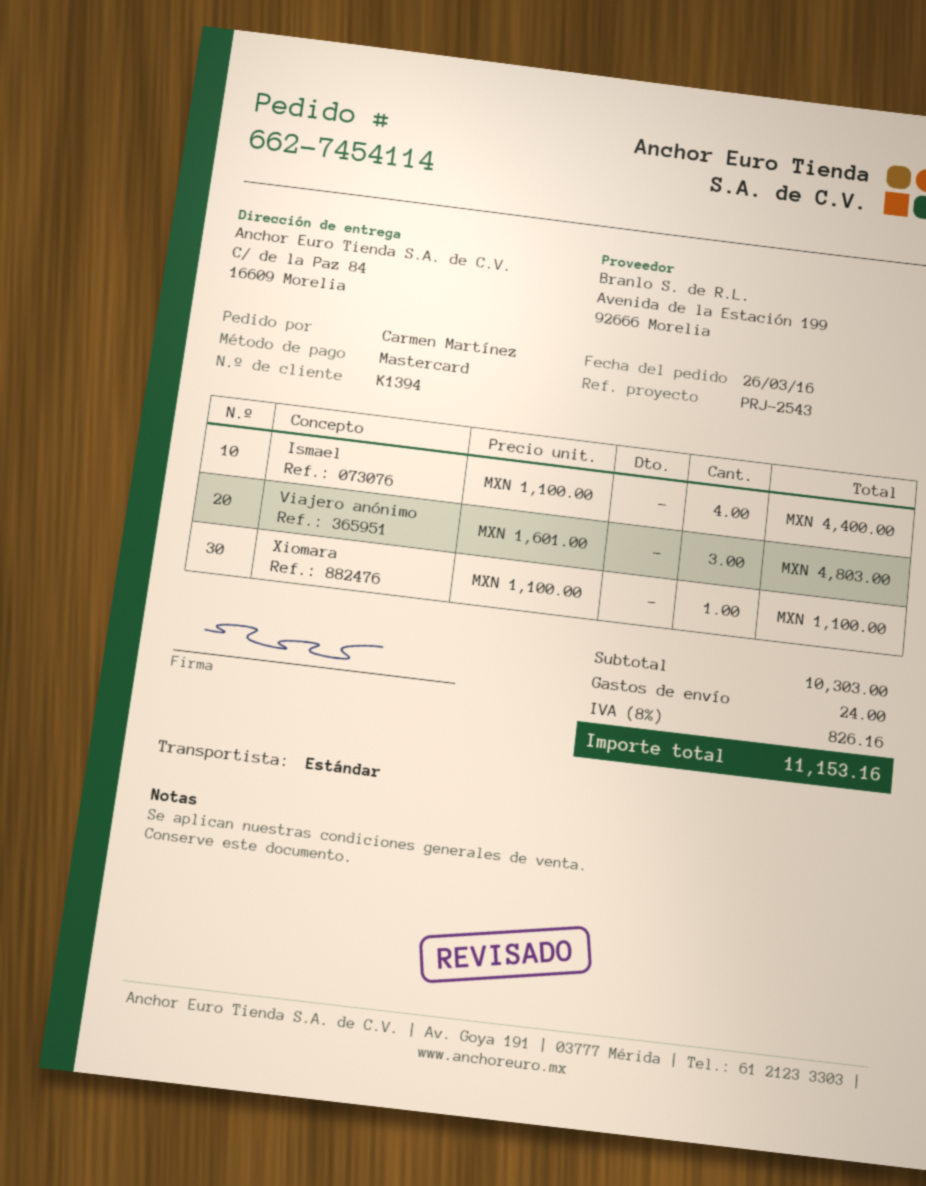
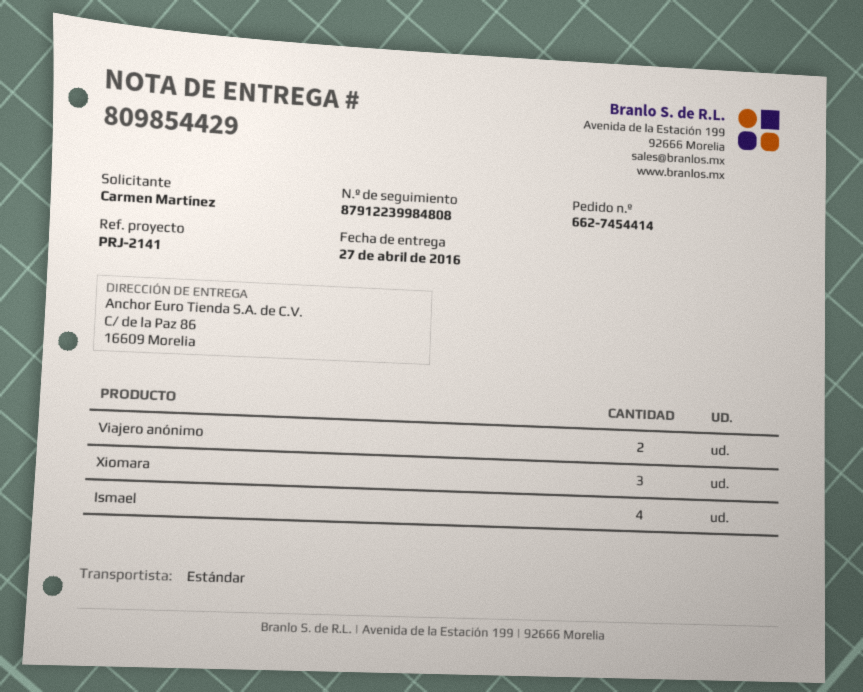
order number: 662-7454114 -> 662-7454414
reference: PRJ-2543 -> PRJ-2141
ship to: C/ de la Paz 84, 16609 Morelia -> C/ de la Paz 86, 16609 Morelia
Viajero anónimo: 3 -> 2
Xiomara: 1 -> 3

